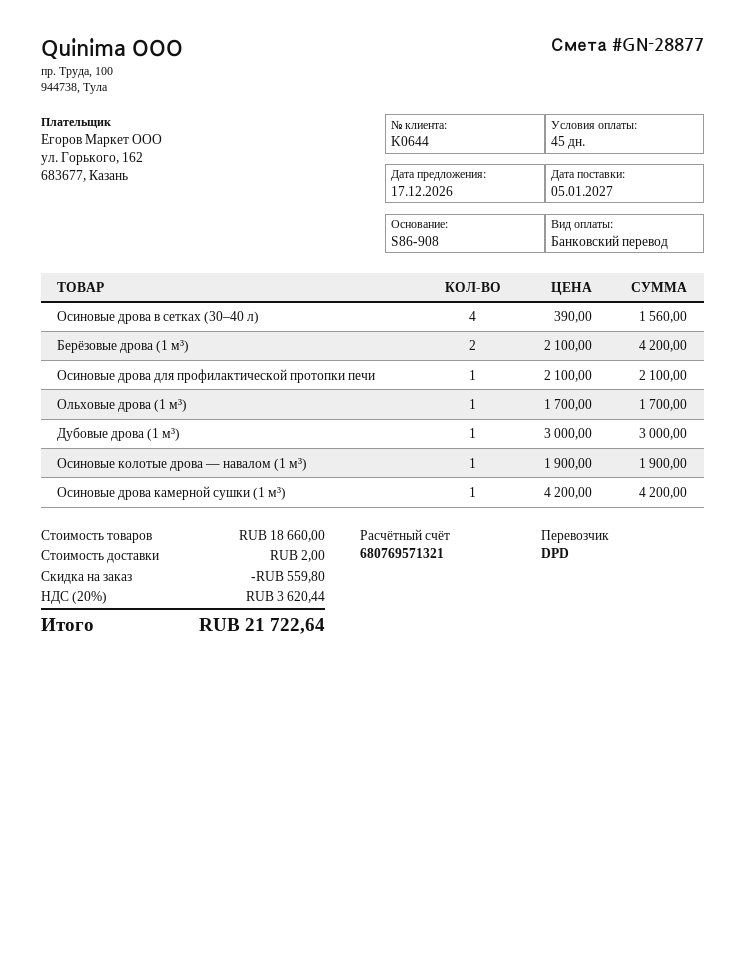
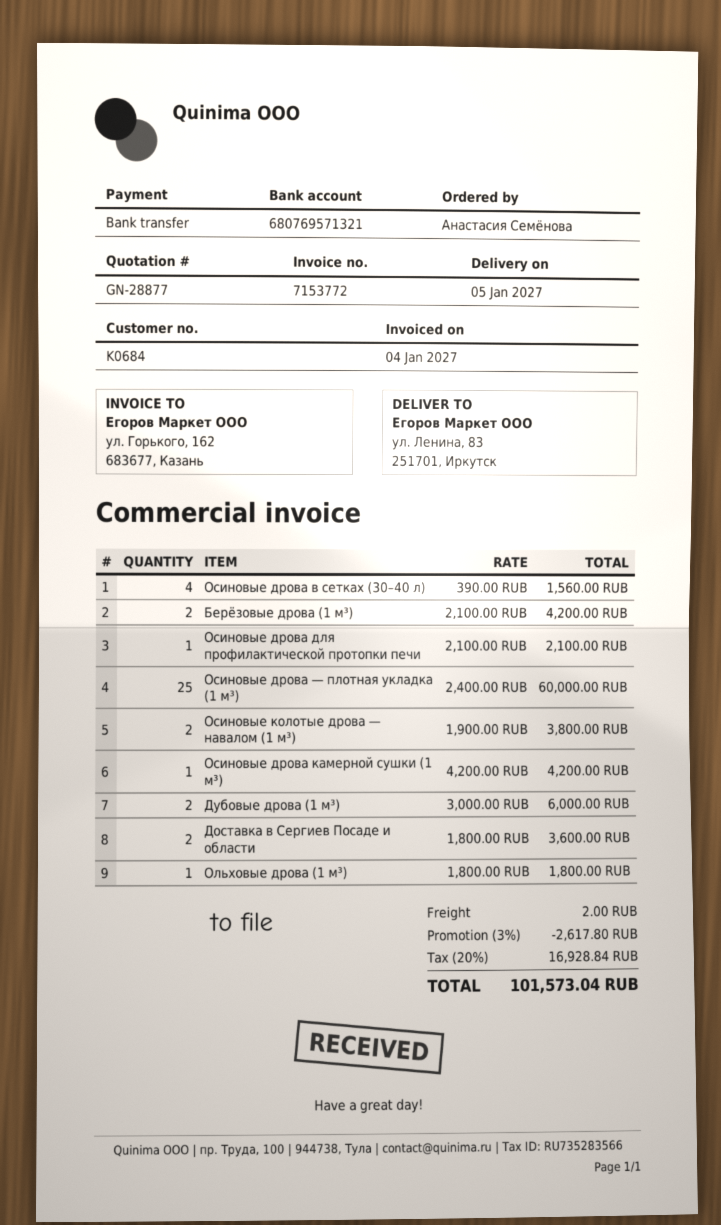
customer number: K0644 -> K0684
Ольховые дрова (1 м³): 1 x 1700.00 = 1700.00 -> 1 x 1800.00 = 1800.00
Дубовые дрова (1 м³): 1 x 3000.00 = 3000.00 -> 2 x 3000.00 = 6000.00
Осиновые колотые дрова — навалом (1 м³): 1 x 1900.00 = 1900.00 -> 2 x 1900.00 = 3800.00
Осиновые дрова — плотная укладка (1 м³): none -> 25 x 2400.00 = 60000.00
Доставка в Сергиев Посаде и области: none -> 2 x 1800.00 = 3600.00
discount: 559.80 -> 2617.80
tax: 20% = 3620.44 -> 20% = 16928.84
total: 21722.64 -> 101573.04

